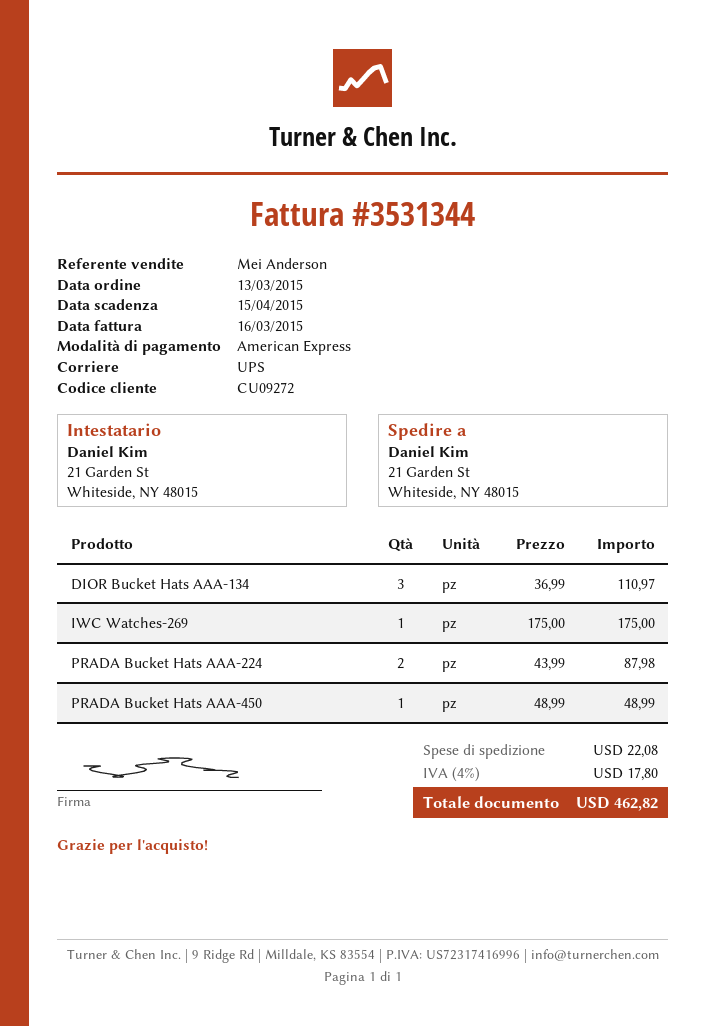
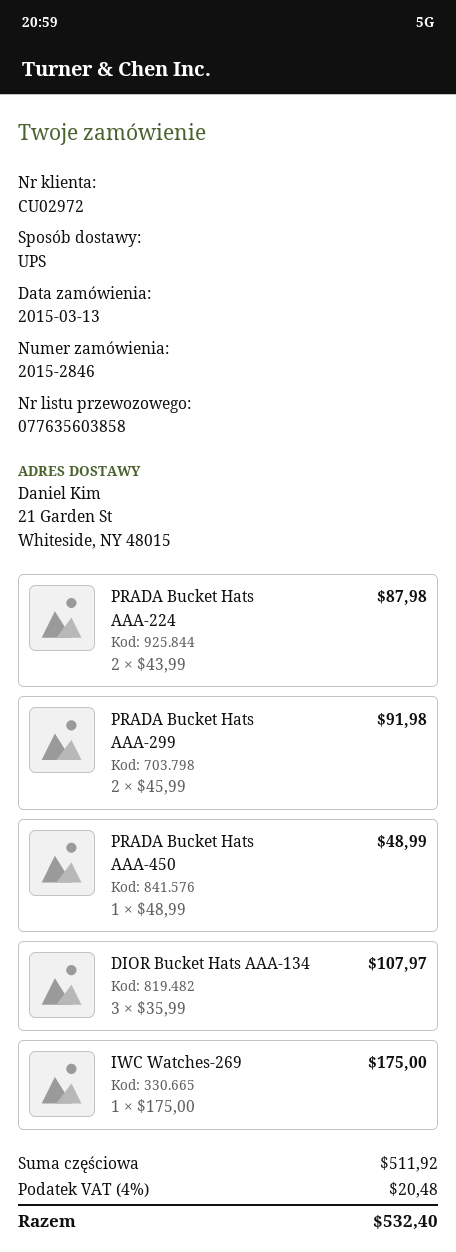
customer number: CU09272 -> CU02972
DIOR Bucket Hats AAA-134: 3 x 36.99 = 110.97 -> 3 x 35.99 = 107.97
PRADA Bucket Hats AAA-299: none -> 2 x 45.99 = 91.98
shipping: 22.08 -> none
tax: 4% = 17.80 -> 4% = 20.48
total: 462.82 -> 532.40

